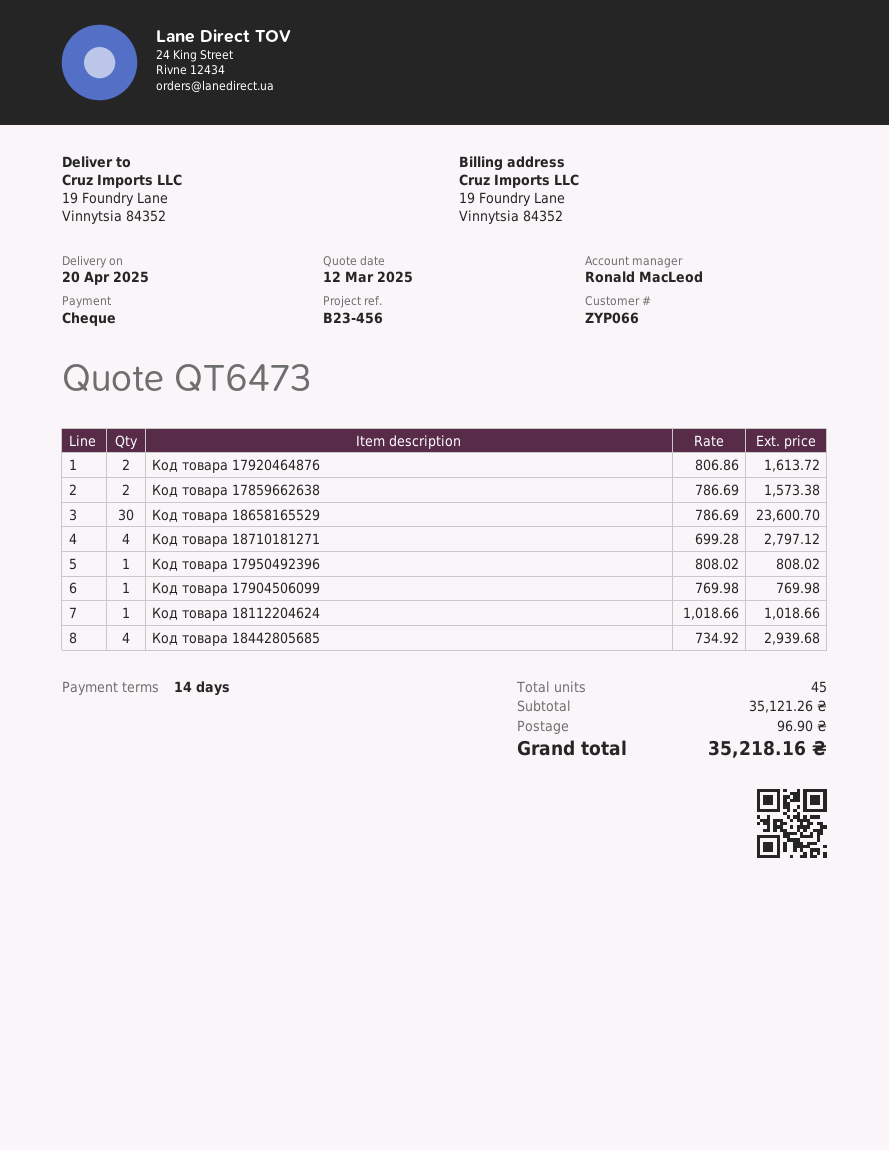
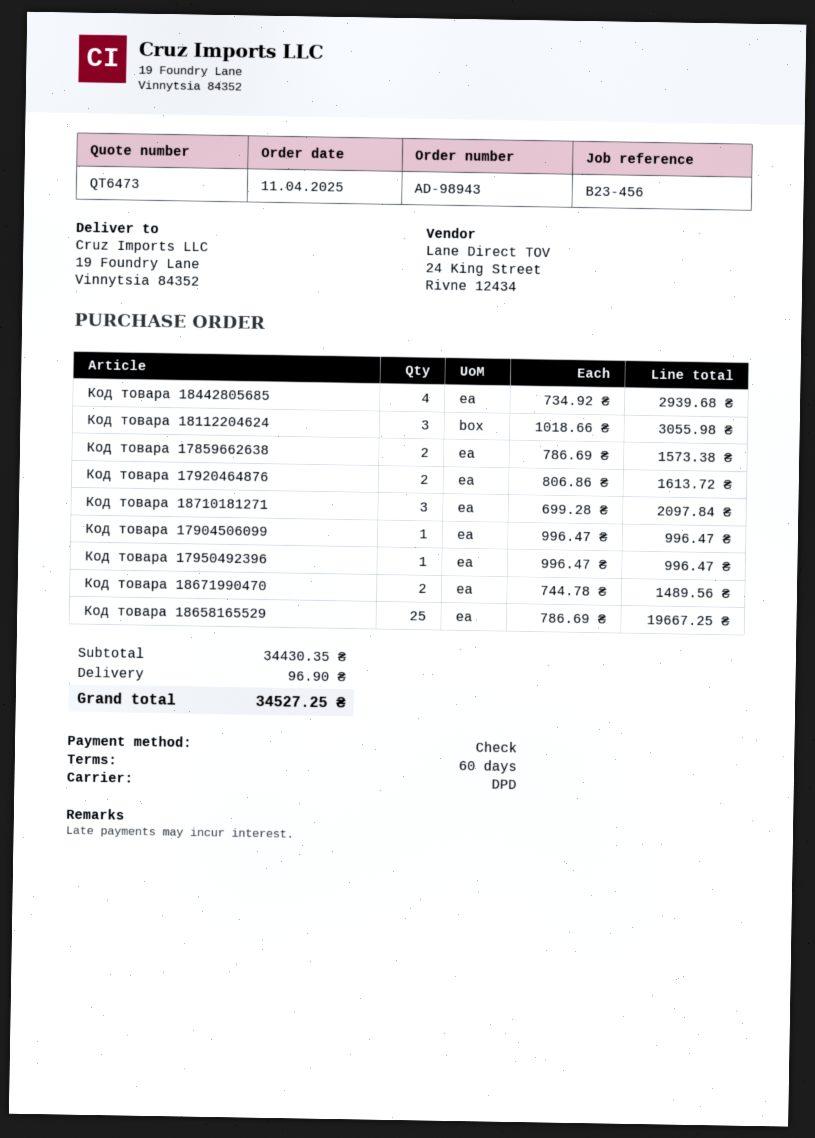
payment terms: 14 days -> 60 days
Код товара 18658165529: 30 x 786.69 = 23600.70 -> 25 x 786.69 = 19667.25
Код товара 18710181271: 4 x 699.28 = 2797.12 -> 3 x 699.28 = 2097.84
Код товара 17950492396: 1 x 808.02 = 808.02 -> 1 x 996.47 = 996.47
Код товара 17904506099: 1 x 769.98 = 769.98 -> 1 x 996.47 = 996.47
Код товара 18112204624: 1 x 1018.66 = 1018.66 -> 3 x 1018.66 = 3055.98
Код товара 18671990470: none -> 2 x 744.78 = 1489.56
subtotal: 35121.26 -> 34430.35
total: 35218.16 -> 34527.25

